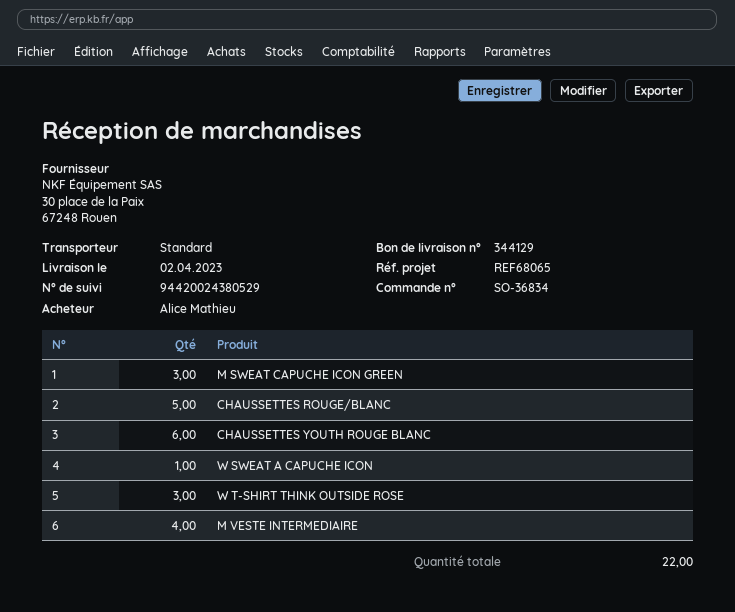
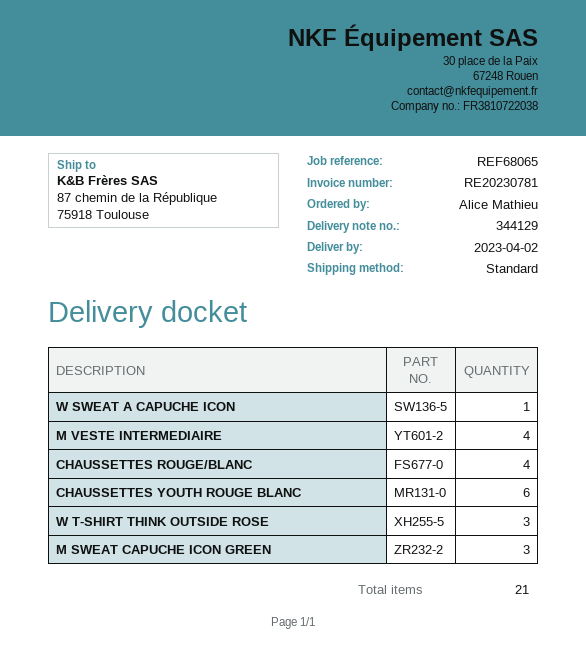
CHAUSSETTES ROUGE/BLANC: 5 -> 4
total quantity: 22 -> 21

